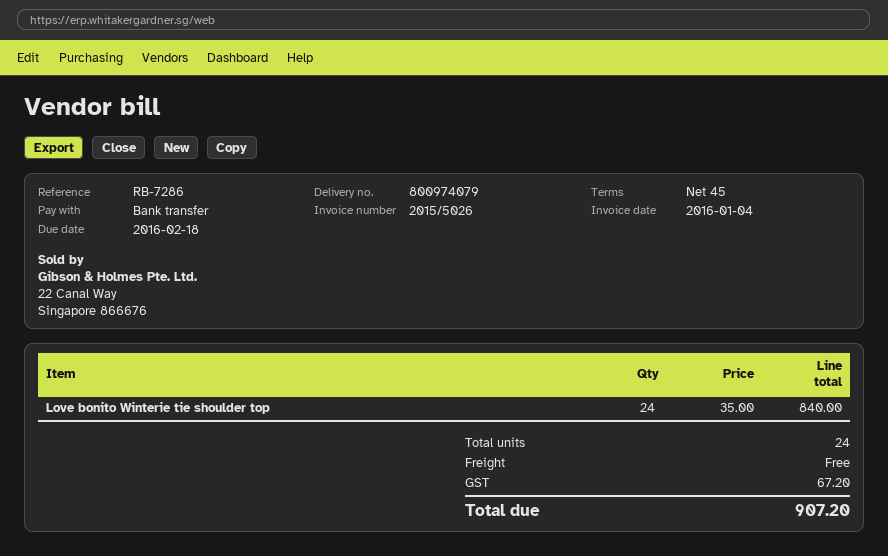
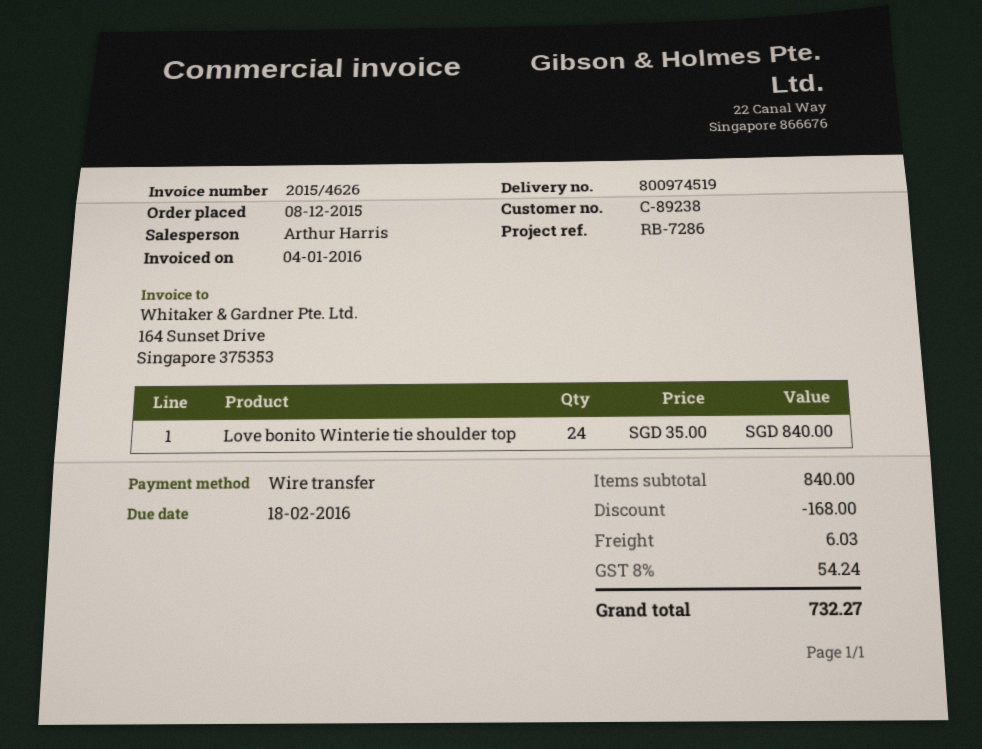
delivery note number: 800974079 -> 800974519
invoice number: 2015/5026 -> 2015/4626
discount: none -> 168.00
shipping: 0.00 -> 6.03
tax: 67.20 -> 54.24
total: 907.20 -> 732.27

